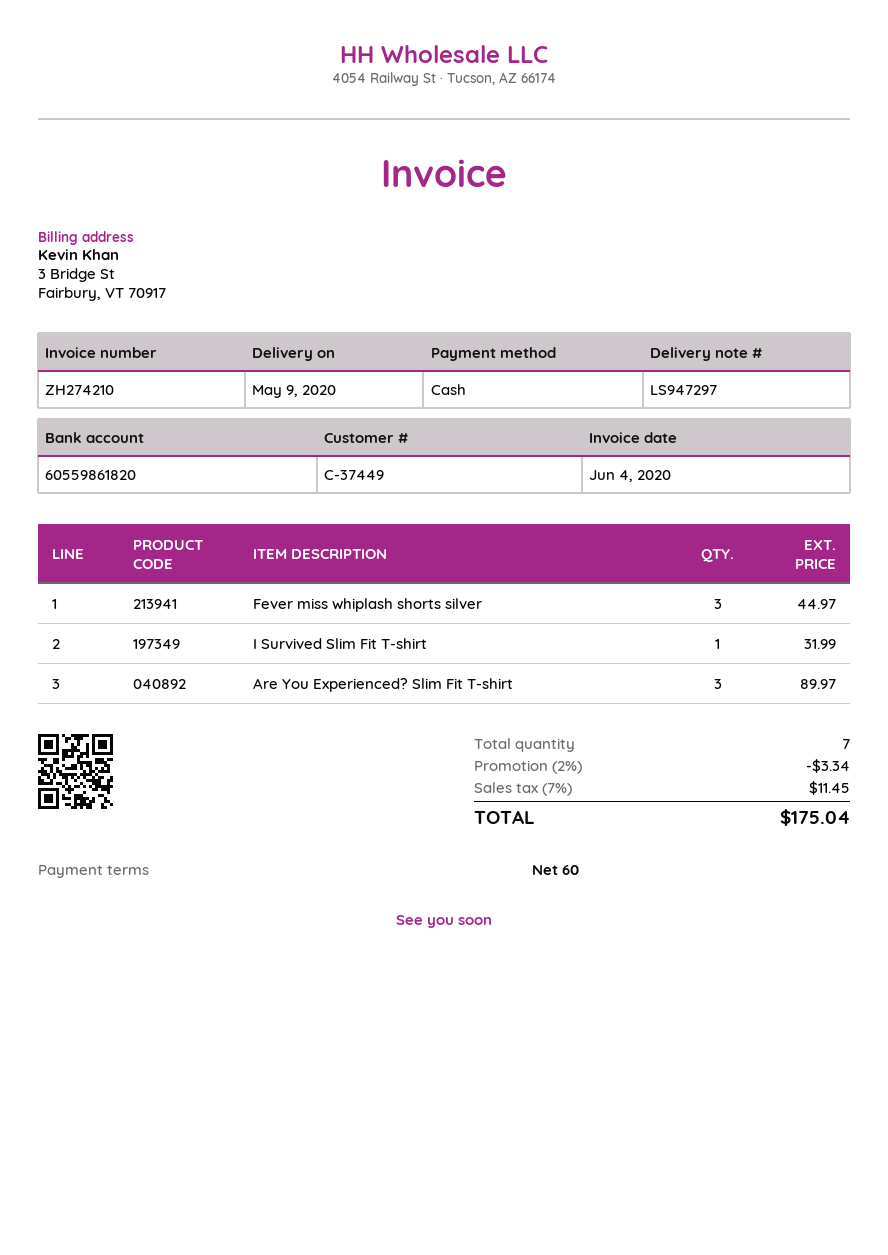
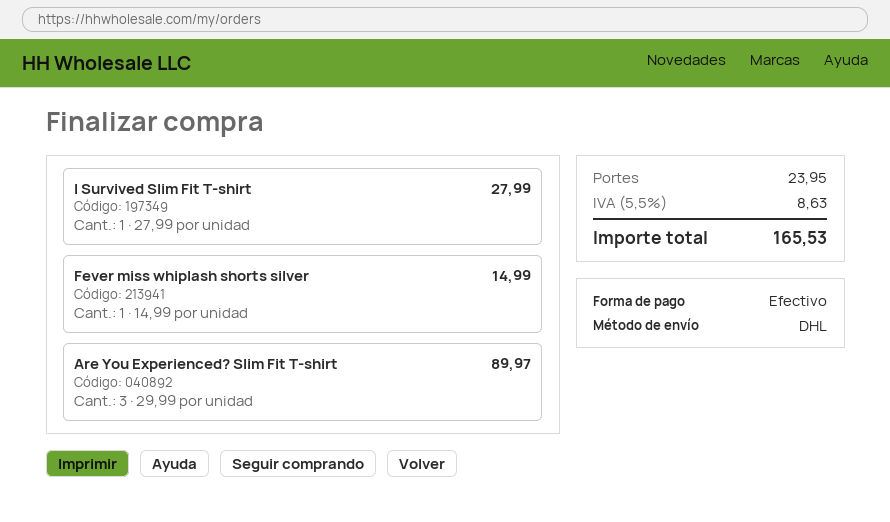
Fever miss whiplash shorts silver: 3 for 44.97 -> 1 for 14.99
I Survived Slim Fit T-shirt: 1 for 31.99 -> 1 for 27.99
discount: 2% = 3.34 -> none
shipping: none -> 23.95
tax: 7% = 11.45 -> 5.5% = 8.63
total: 175.04 -> 165.53

